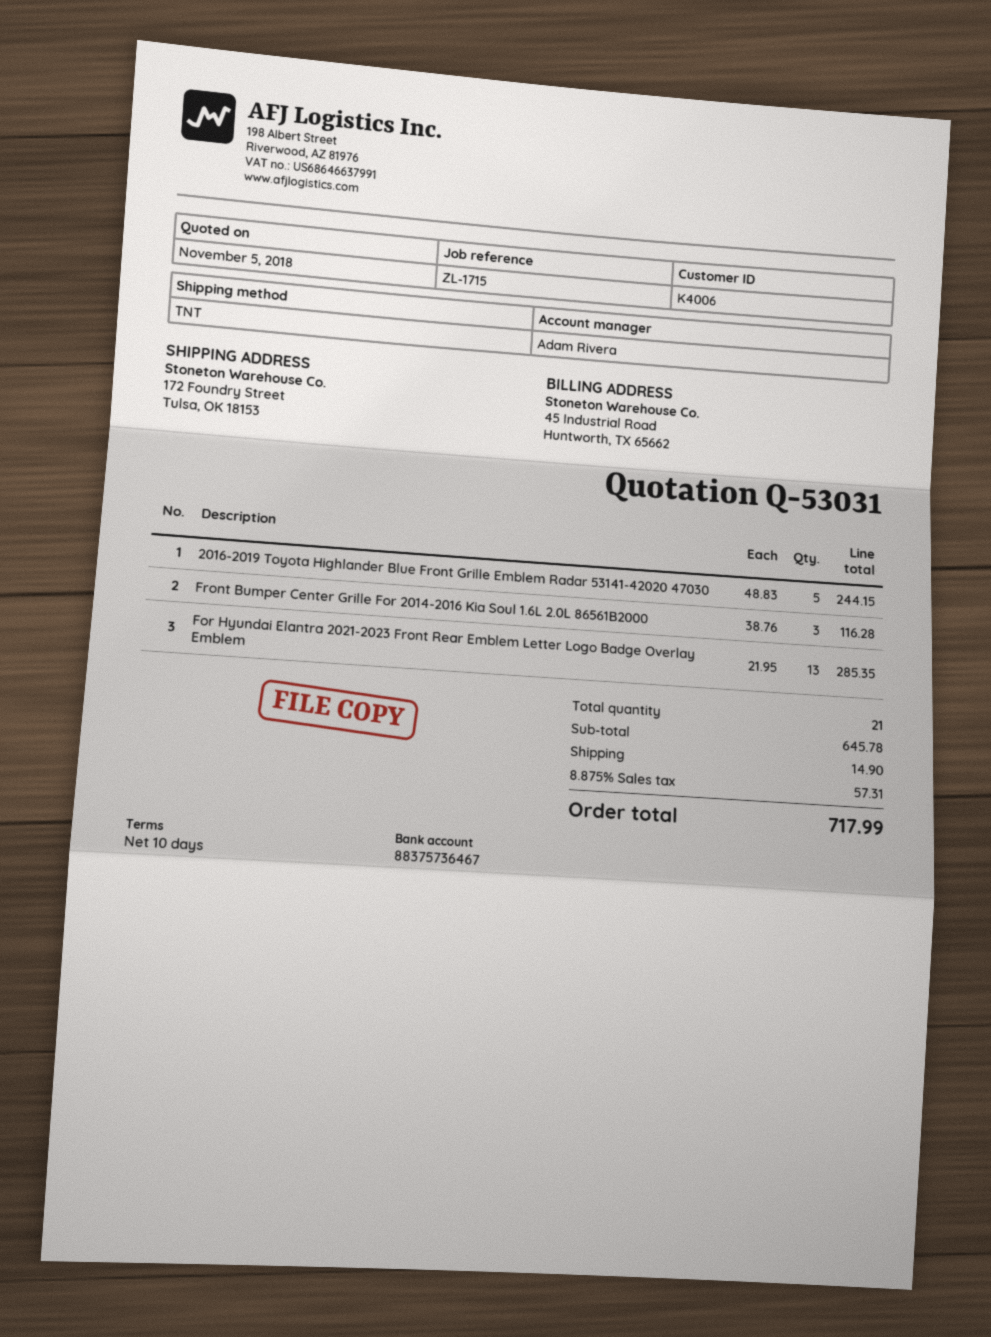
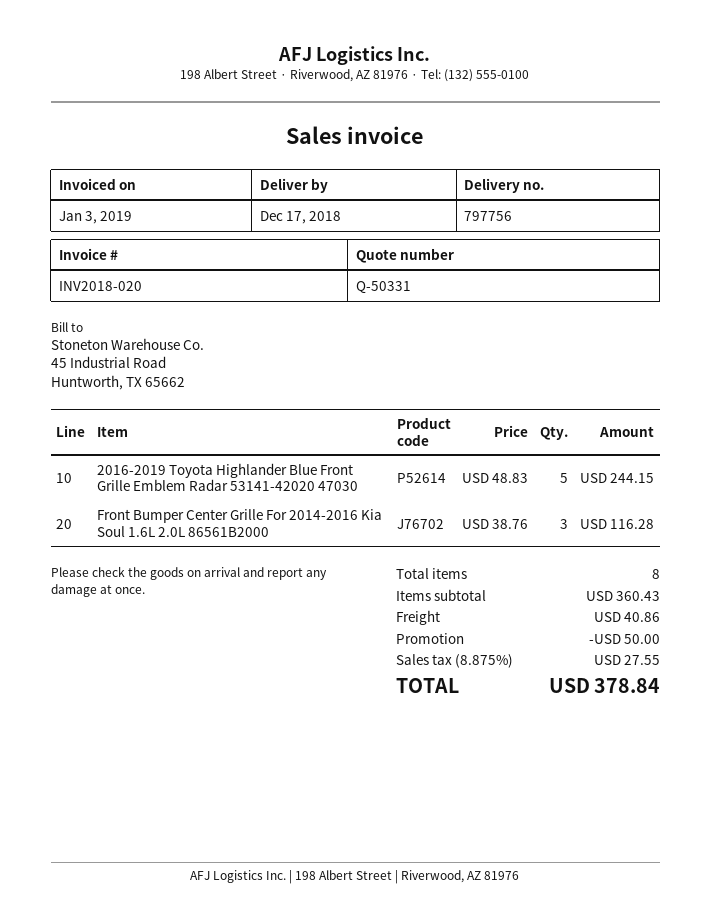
quote number: Q-53031 -> Q-50331
For Hyundai Elantra 2021-2023 Front Rear Emblem Letter Logo Badge Overlay Emblem: 13 x 21.95 = 285.35 -> none
total quantity: 21 -> 8
subtotal: 645.78 -> 360.43
discount: none -> 50.00
shipping: 14.90 -> 40.86
tax: 8.875% = 57.31 -> 8.875% = 27.55
total: 717.99 -> 378.84

